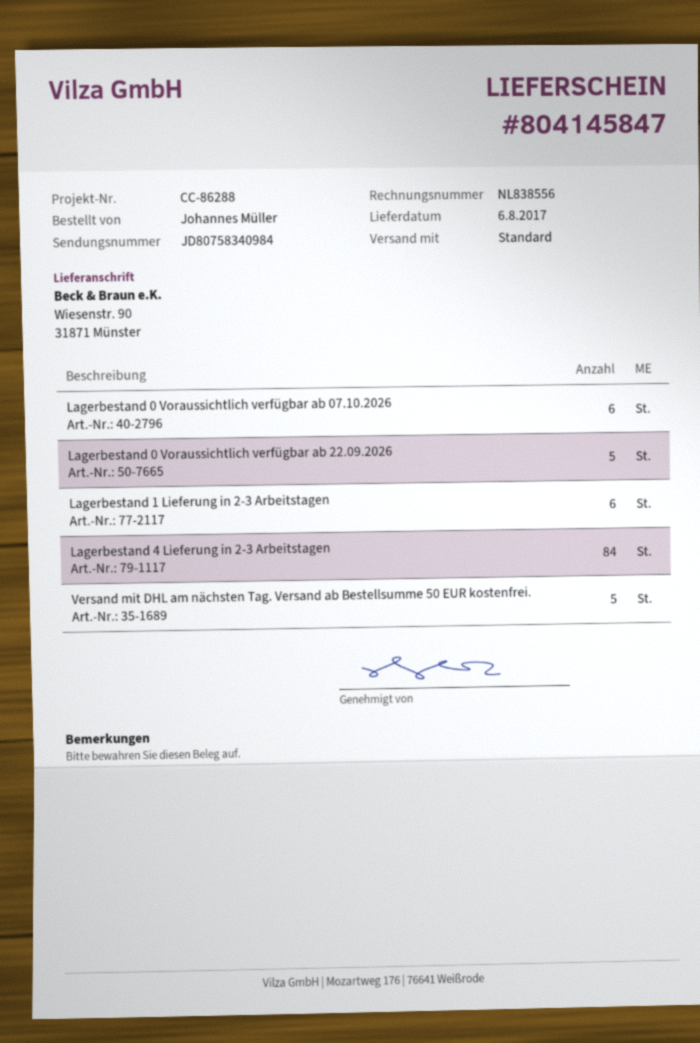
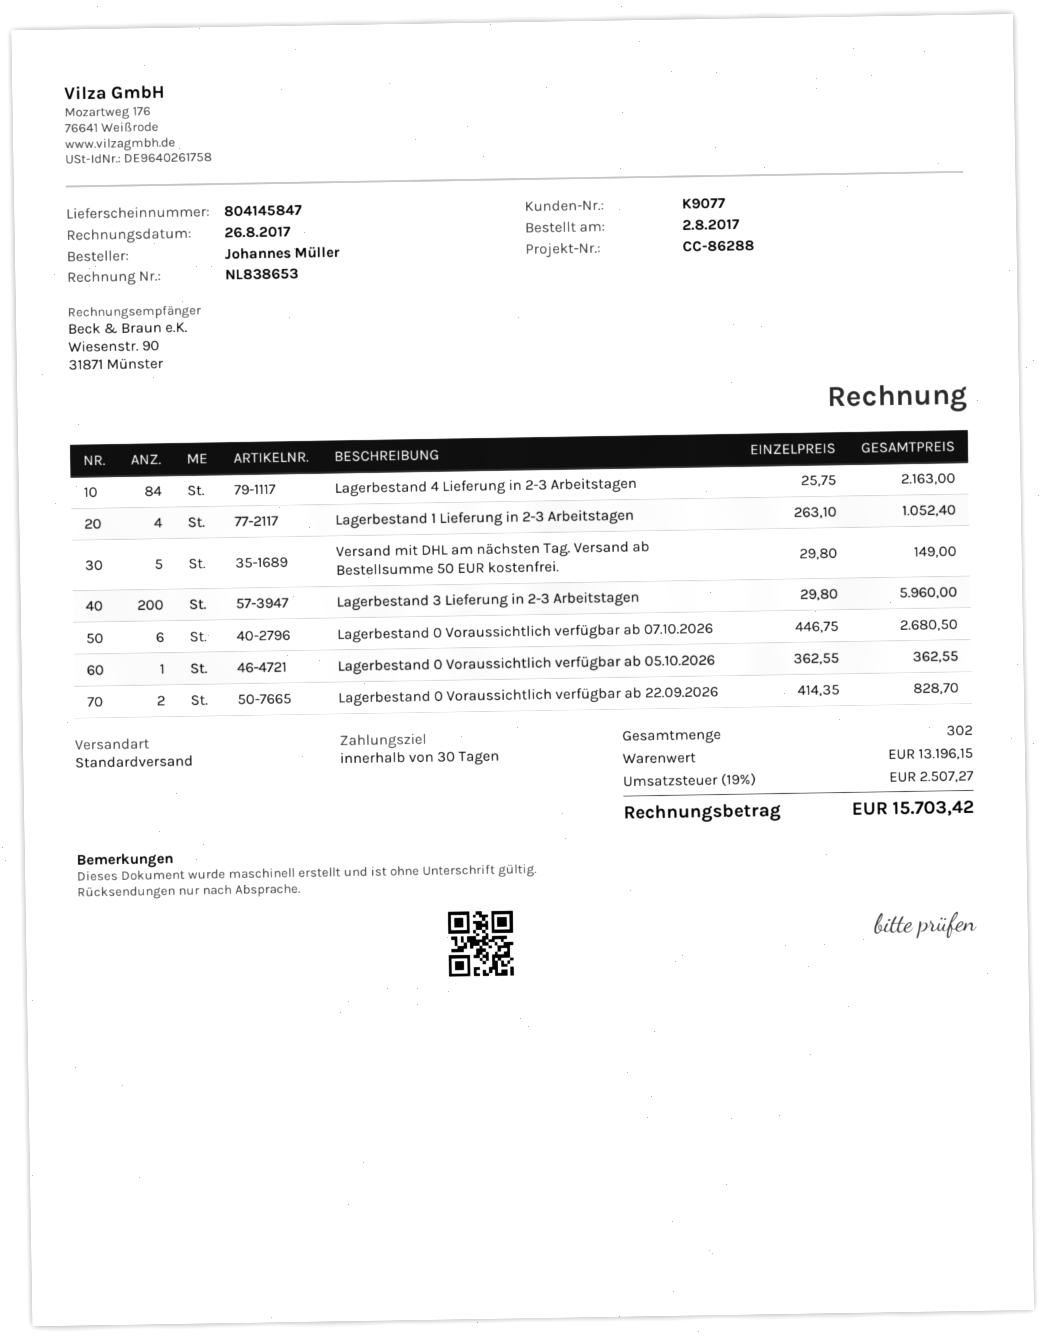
invoice number: NL838556 -> NL838653
Lagerbestand 0 Voraussichtlich verfügbar ab 22.09.2026: 5 -> 2
Lagerbestand 1 Lieferung in 2-3 Arbeitstagen: 6 -> 4
Lagerbestand 3 Lieferung in 2-3 Arbeitstagen: none -> 200
Lagerbestand 0 Voraussichtlich verfügbar ab 05.10.2026: none -> 1

